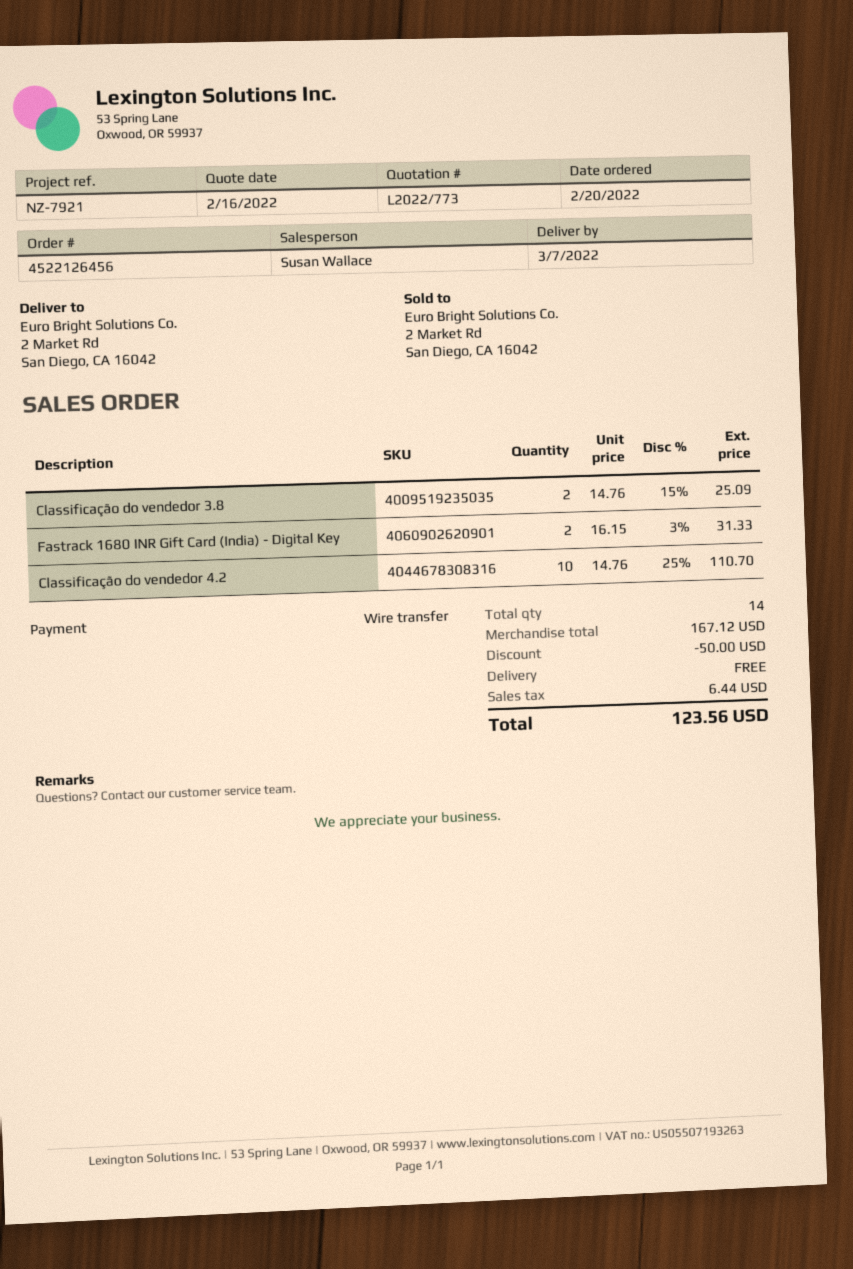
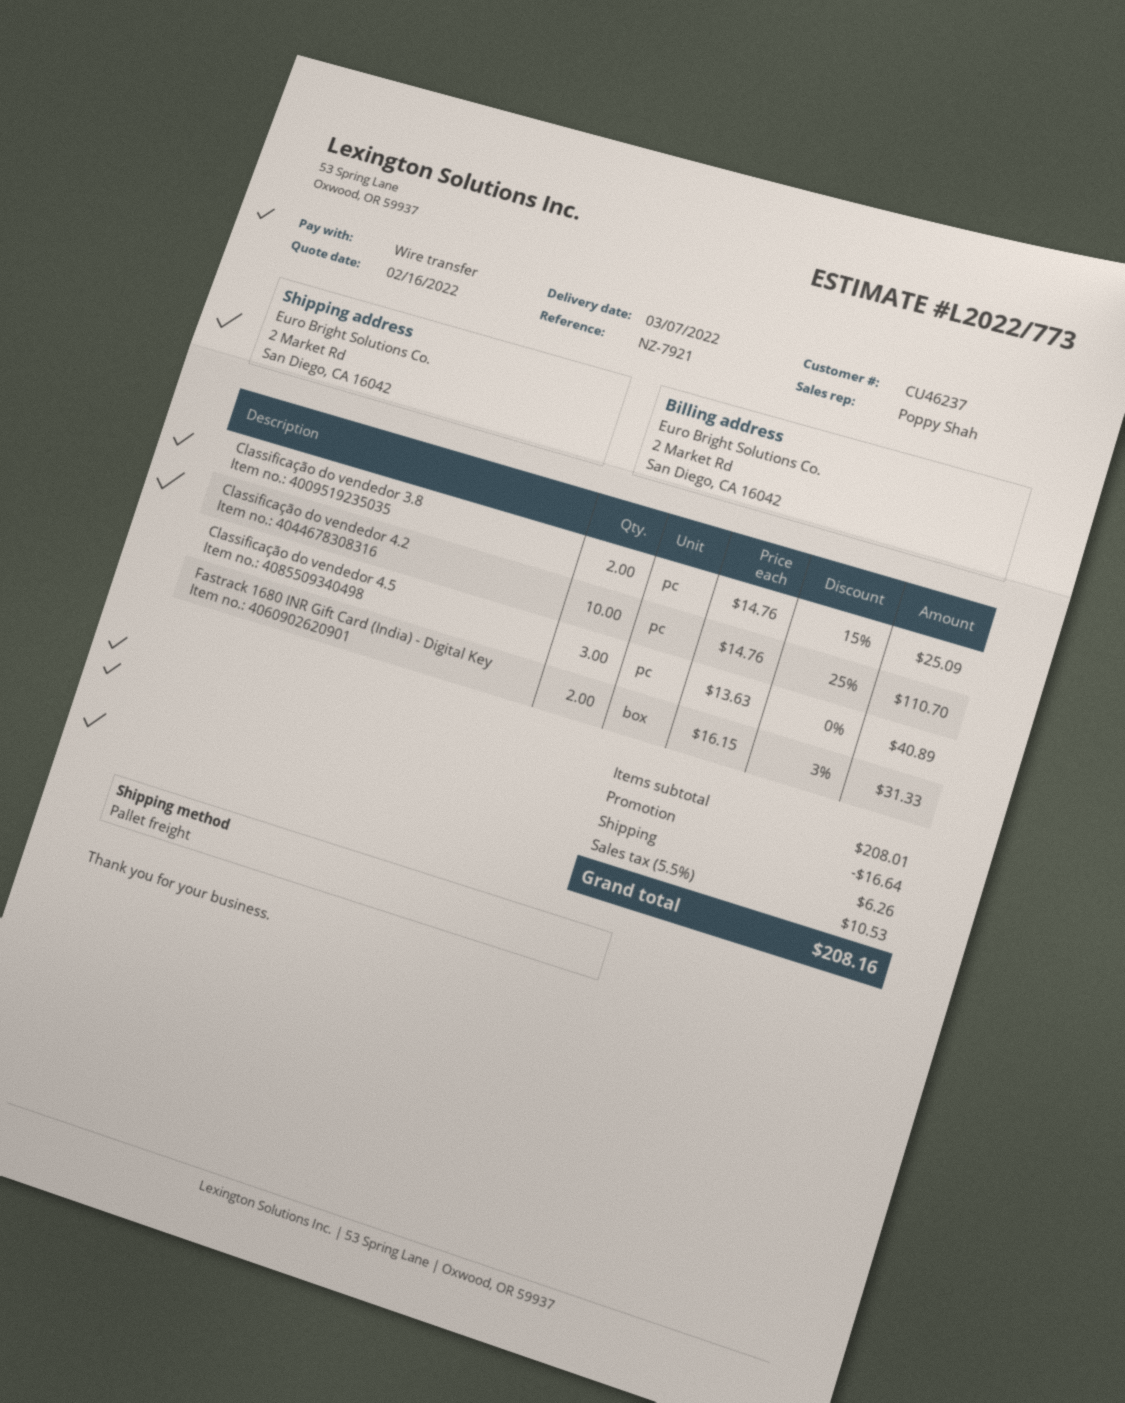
sales rep: Susan Wallace -> Poppy Shah
Classificação do vendedor 4.5: none -> 3 x 13.63 = 40.89
subtotal: 167.12 -> 208.01
discount: 50.00 -> 16.64
shipping: 0.00 -> 6.26
tax: 6.44 -> 10.53
total: 123.56 -> 208.16

